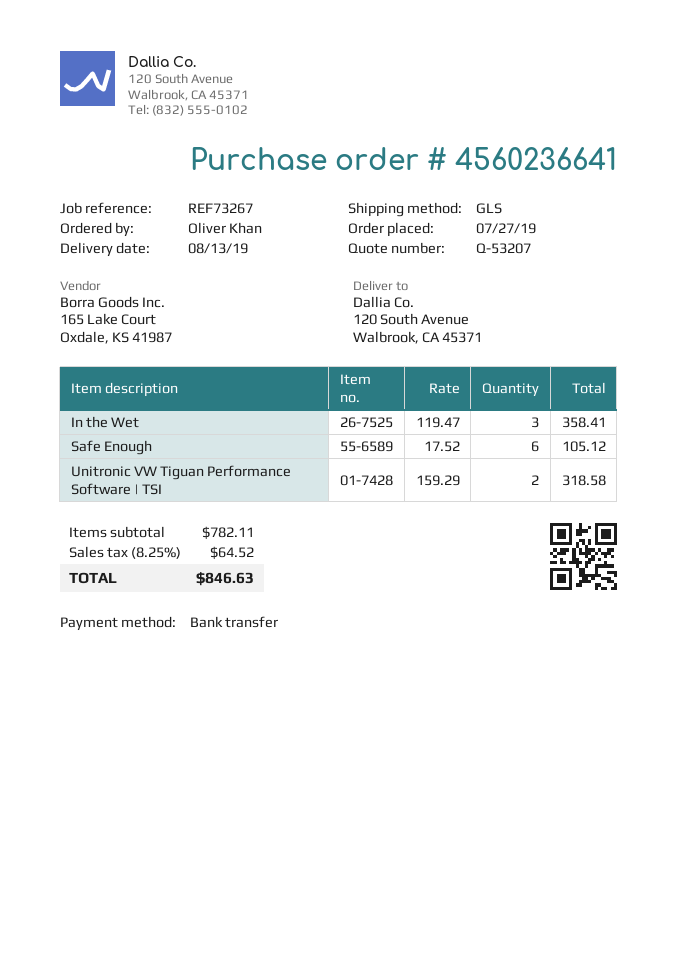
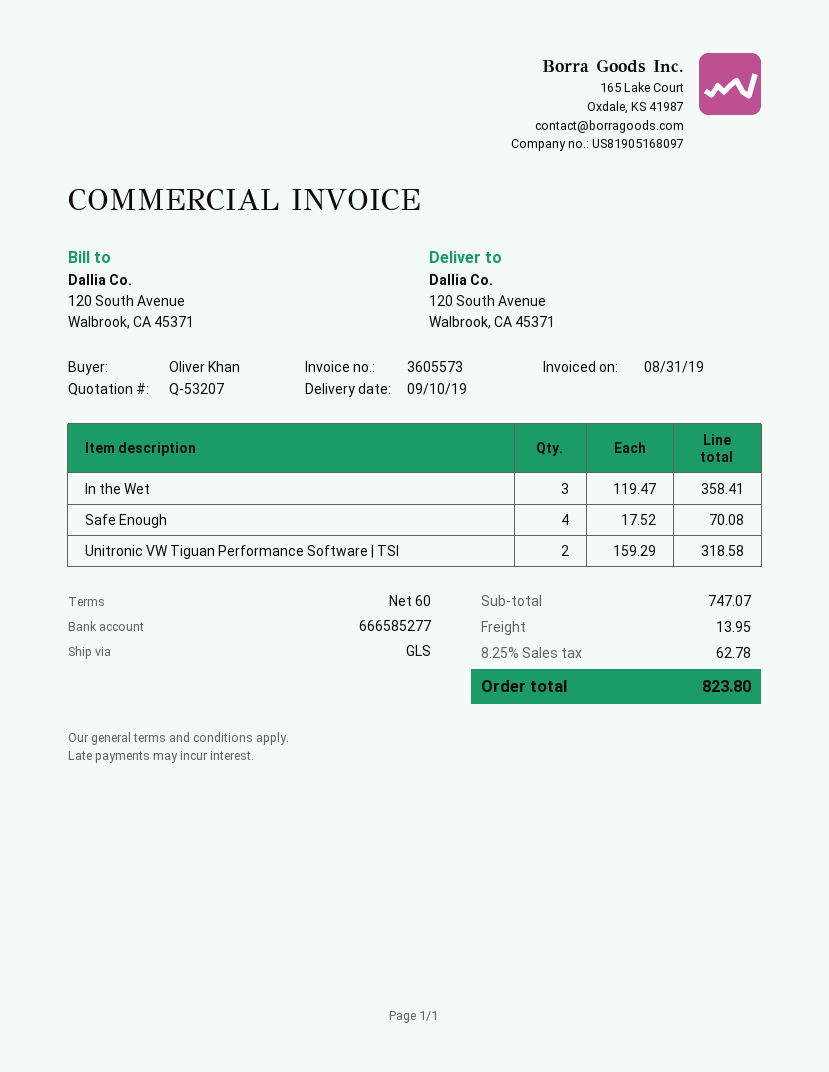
delivery date: 2019-08-13 -> 2019-09-10
Safe Enough: 6 x 17.52 = 105.12 -> 4 x 17.52 = 70.08
subtotal: 782.11 -> 747.07
shipping: none -> 13.95
tax: 8.25% = 64.52 -> 8.25% = 62.78
total: 846.63 -> 823.80

